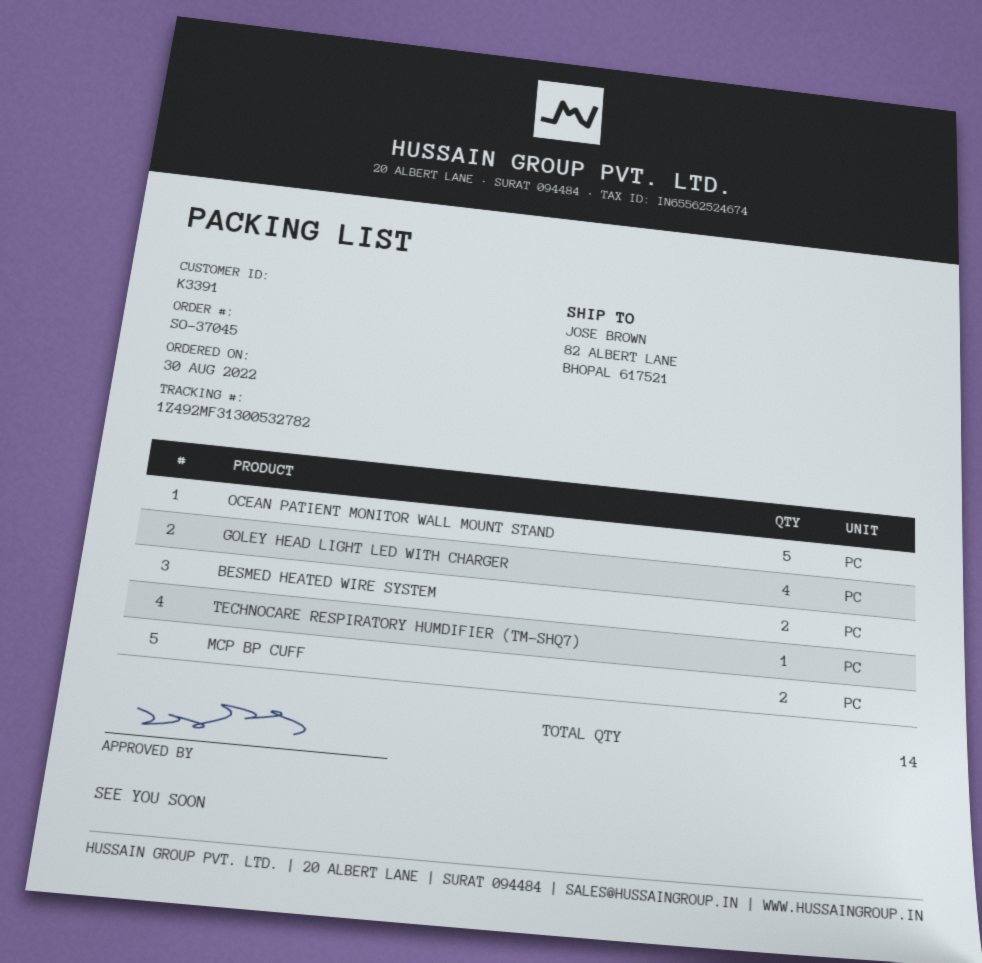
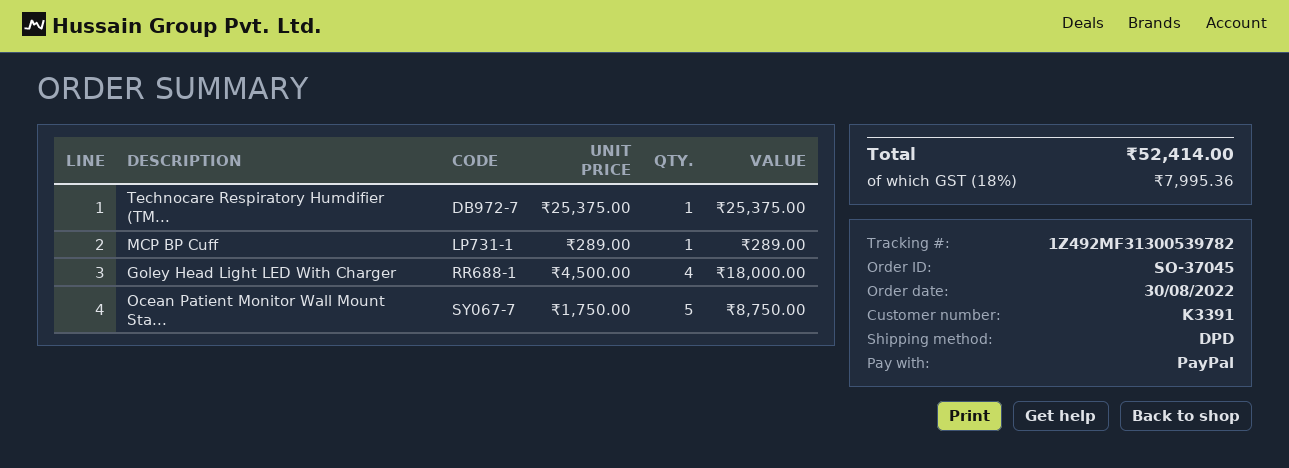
tracking number: 1Z492MF31300532782 -> 1Z492MF31300539782
BESMED HEATED WIRE SYSTEM: 2 -> none
MCP BP CUFF: 2 -> 1

